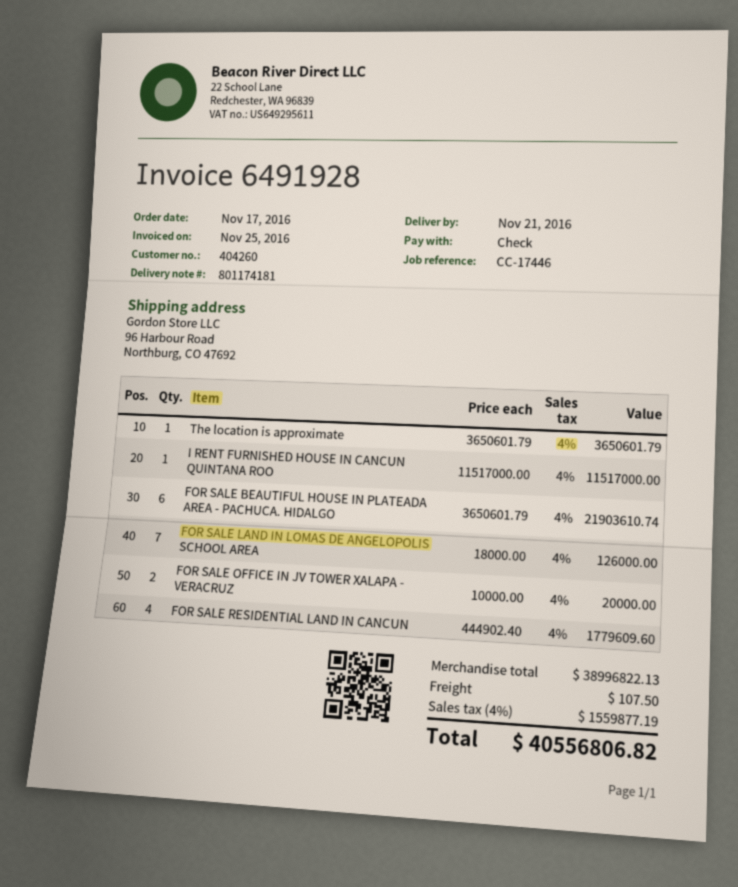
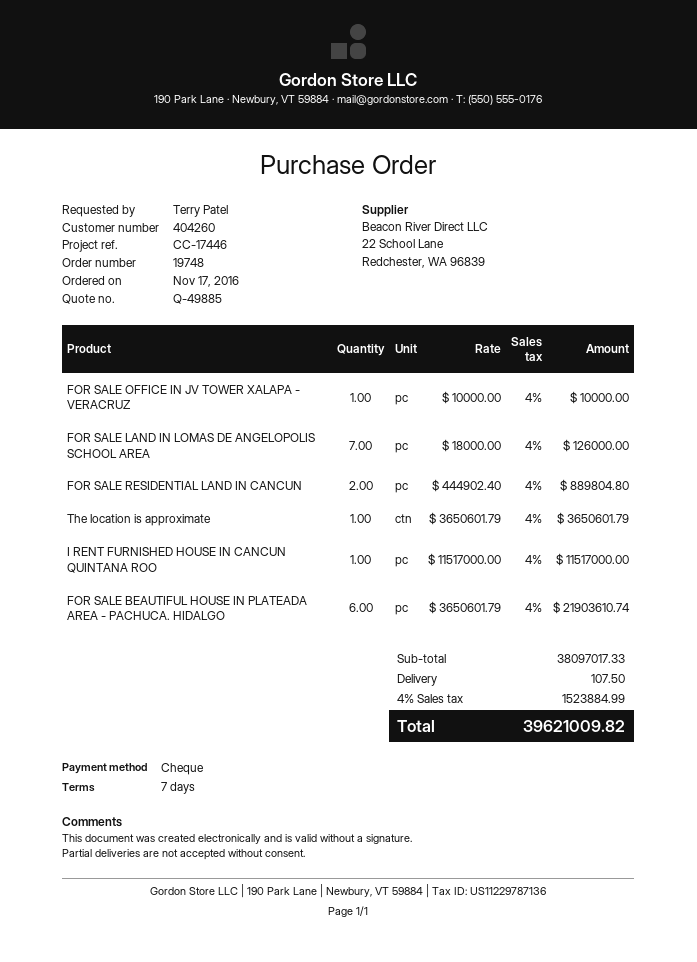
FOR SALE OFFICE IN JV TOWER XALAPA - VERACRUZ: 2 x 10000.00 = 20000.00 -> 1 x 10000.00 = 10000.00
FOR SALE RESIDENTIAL LAND IN CANCUN: 4 x 444902.40 = 1779609.60 -> 2 x 444902.40 = 889804.80
subtotal: 38996822.13 -> 38097017.33
tax: 4% = 1559877.19 -> 4% = 1523884.99
total: 40556806.82 -> 39621009.82

